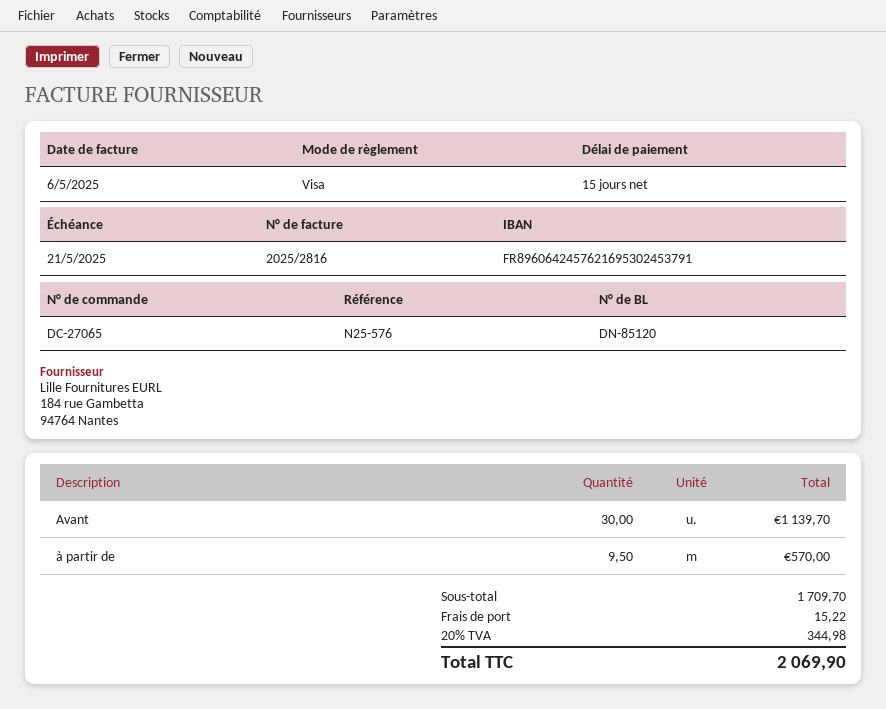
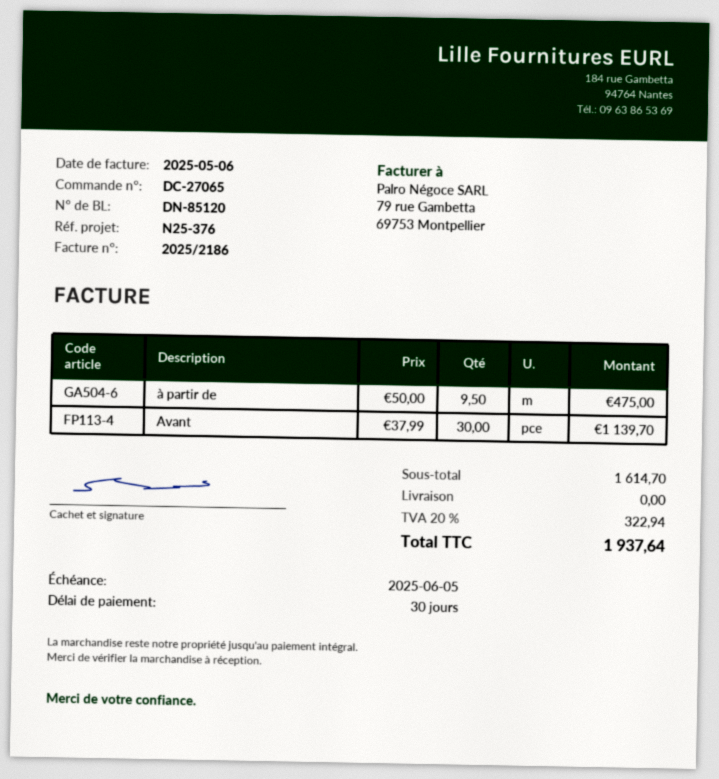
invoice number: 2025/2816 -> 2025/2186
payment terms: 15 days -> 30 days
due date: 2025-05-21 -> 2025-06-05
reference: N25-576 -> N25-376
à partir de: 9.5 for 570.00 -> 9.5 for 475.00
subtotal: 1709.70 -> 1614.70
shipping: 15.22 -> 0.00
tax: 20% = 344.98 -> 20% = 322.94
total: 2069.90 -> 1937.64

